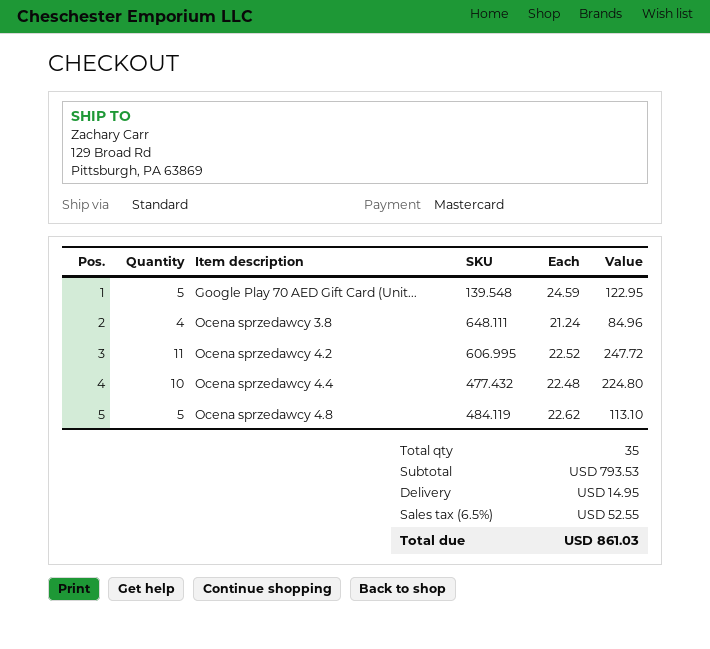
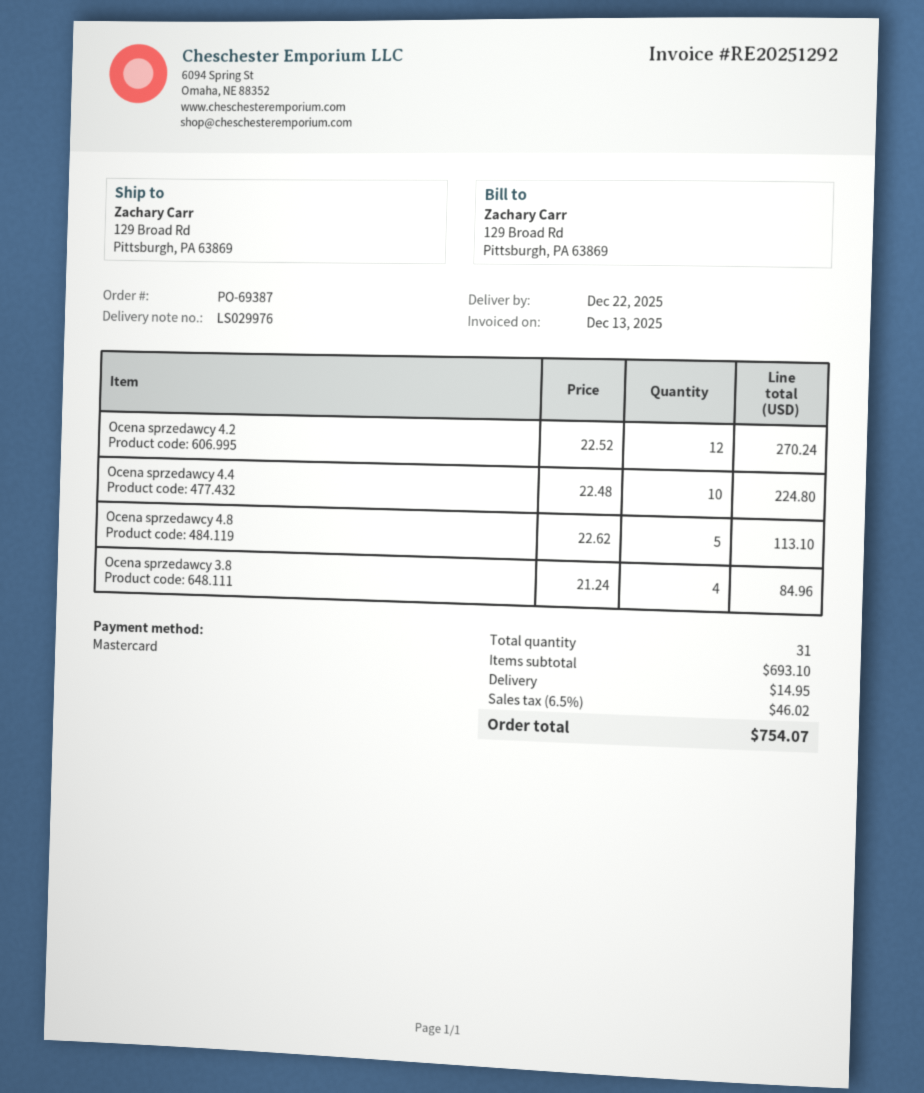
Google Play 70 AED Gift Card (Unit...: 5 x 24.59 = 122.95 -> none
Ocena sprzedawcy 4.2: 11 x 22.52 = 247.72 -> 12 x 22.52 = 270.24
total quantity: 35 -> 31
subtotal: 793.53 -> 693.10
tax: 6.5% = 52.55 -> 6.5% = 46.02
total: 861.03 -> 754.07

